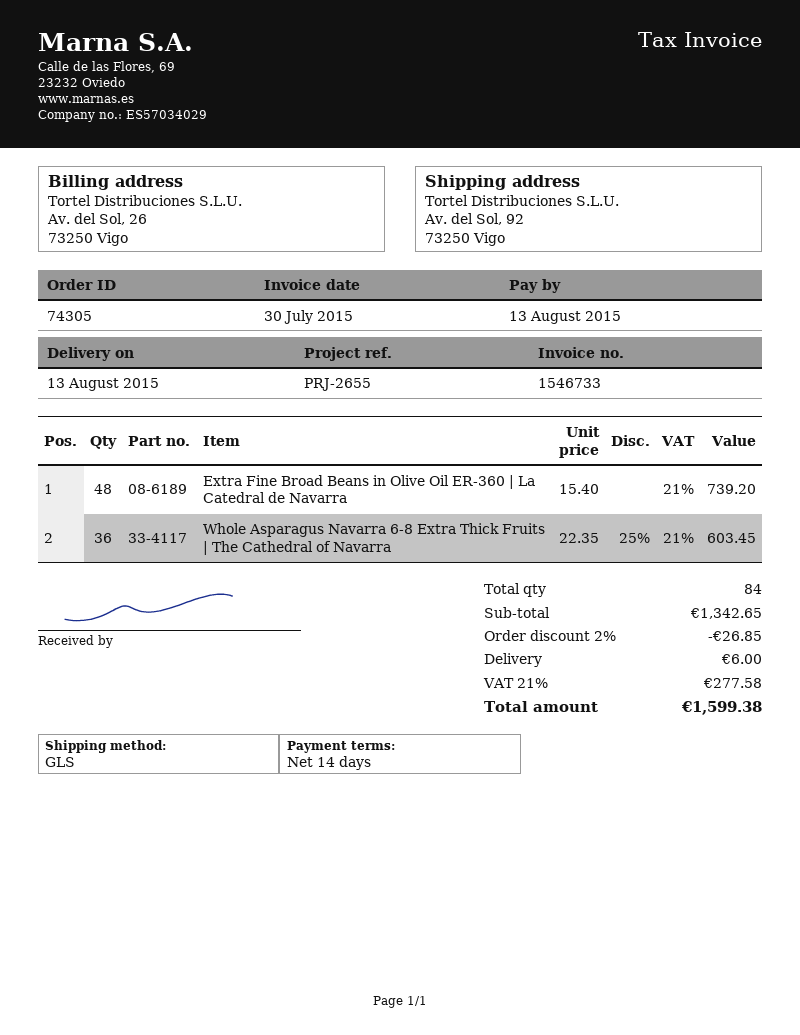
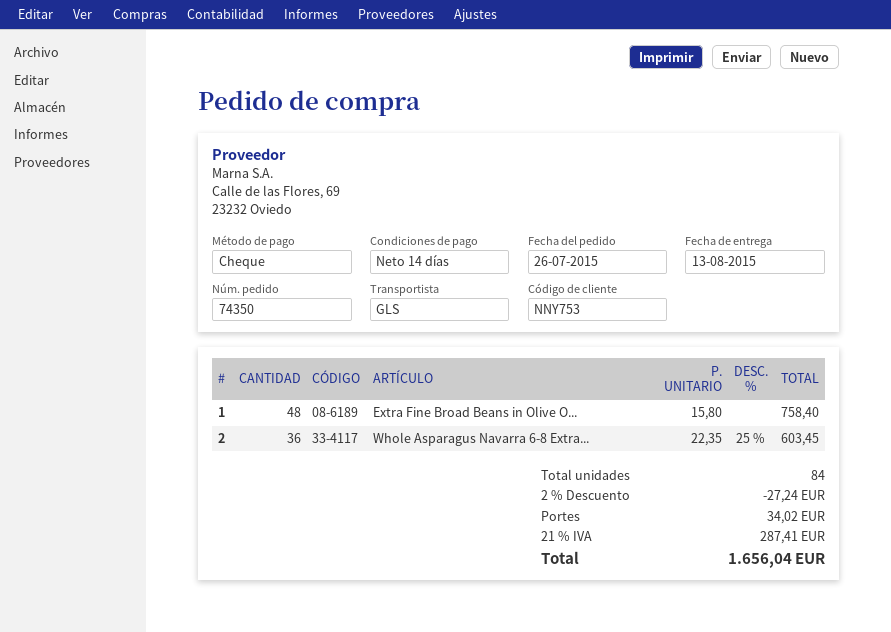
order number: 74305 -> 74350
Extra Fine Broad Beans in Olive Oil ER-360 | La Catedral de Navarra: 48 x 15.40 = 739.20 -> 48 x 15.80 = 758.40
discount: 2% = 26.85 -> 2% = 27.24
shipping: 6.00 -> 34.02
tax: 21% = 277.58 -> 21% = 287.41
total: 1599.38 -> 1656.04

